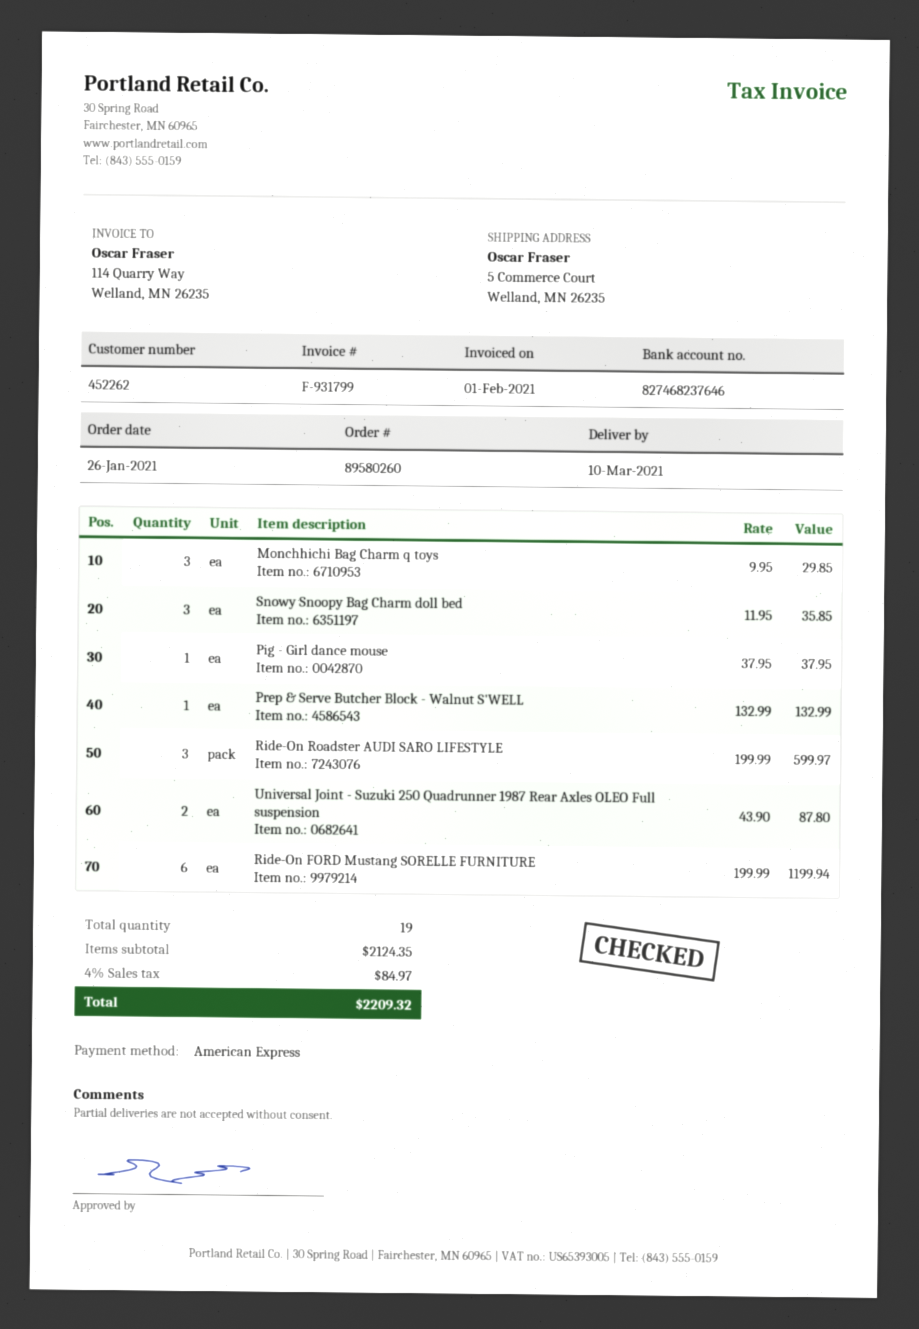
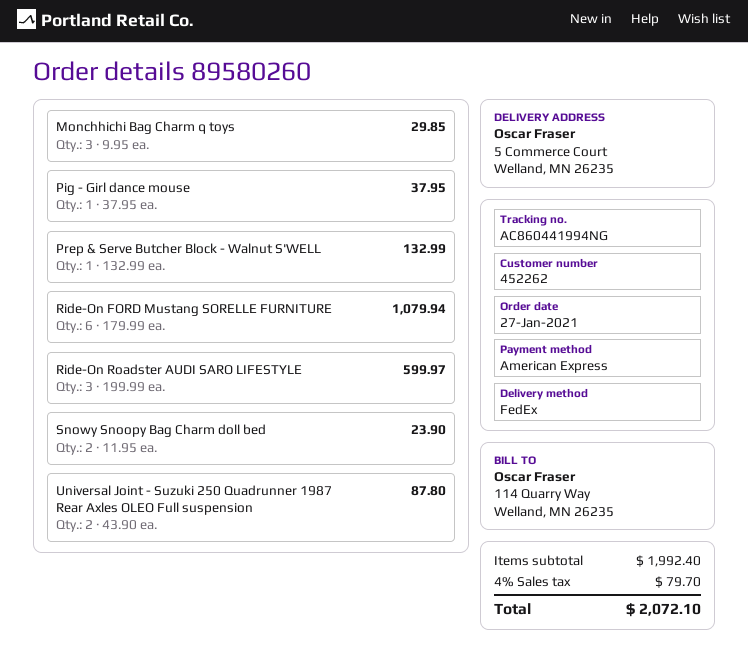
order date: 2021-01-26 -> 2021-01-27
Snowy Snoopy Bag Charm doll bed: 3 x 11.95 = 35.85 -> 2 x 11.95 = 23.90
Ride-On FORD Mustang SORELLE FURNITURE: 6 x 199.99 = 1199.94 -> 6 x 179.99 = 1079.94
subtotal: 2124.35 -> 1992.40
tax: 4% = 84.97 -> 4% = 79.70
total: 2209.32 -> 2072.10

